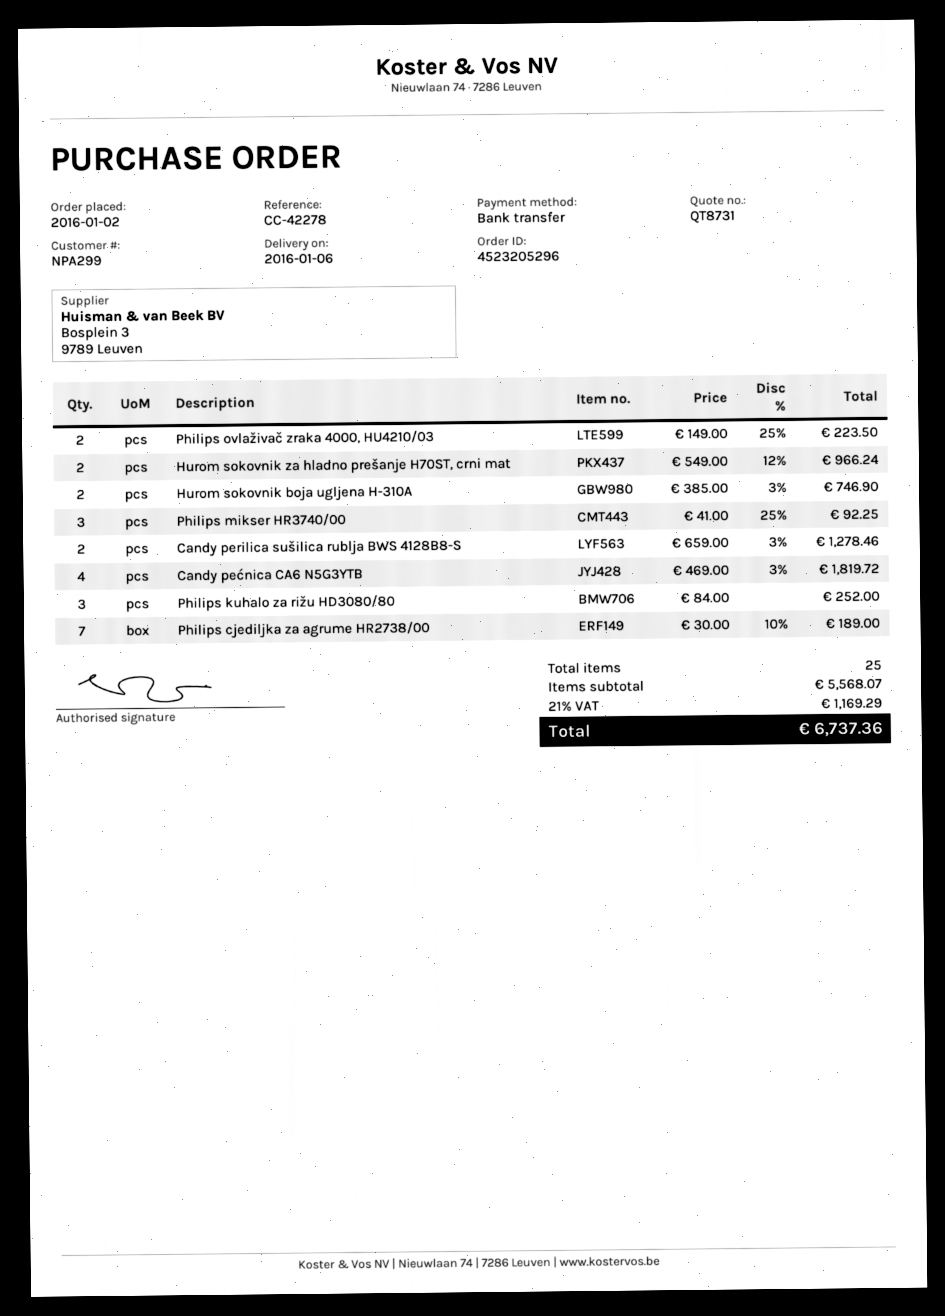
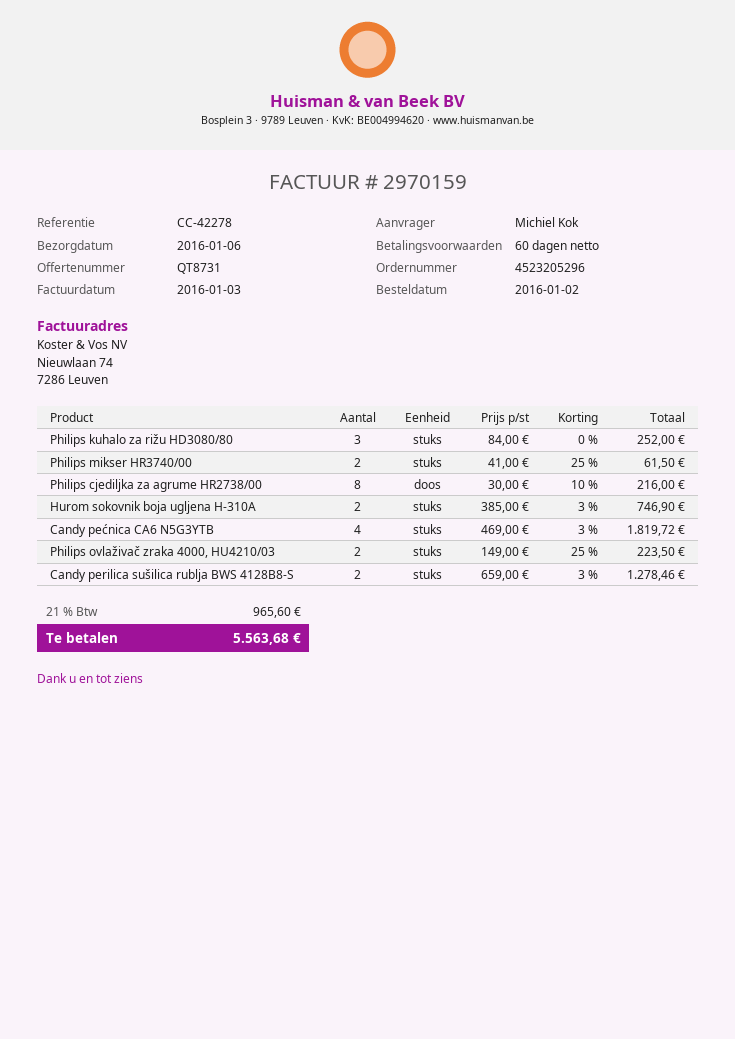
Hurom sokovnik za hladno prešanje H70ST, crni mat: 2 x 549.00 - 12% = 966.24 -> none
Philips mikser HR3740/00: 3 x 41.00 - 25% = 92.25 -> 2 x 41.00 - 25% = 61.50
Philips cjediljka za agrume HR2738/00: 7 x 30.00 - 10% = 189.00 -> 8 x 30.00 - 10% = 216.00
tax: 21% = 1169.29 -> 21% = 965.60
total: 6737.36 -> 5563.68

